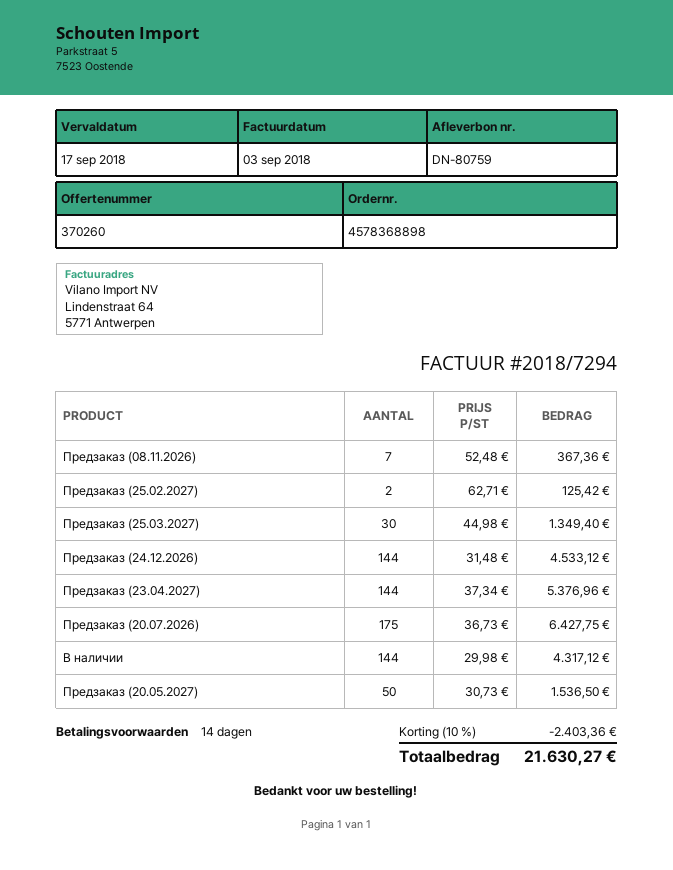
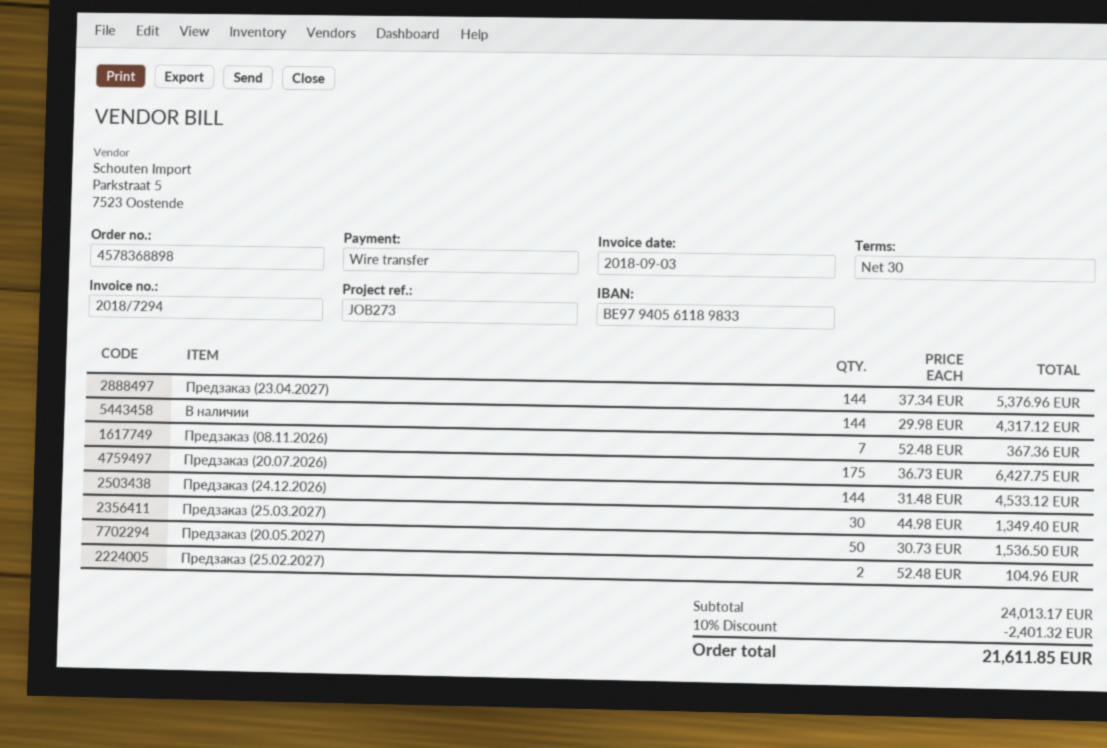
payment terms: 14 days -> 30 days
Предзаказ (25.02.2027): 2 x 62.71 = 125.42 -> 2 x 52.48 = 104.96
discount: 10% = 2403.36 -> 10% = 2401.32
total: 21630.27 -> 21611.85

